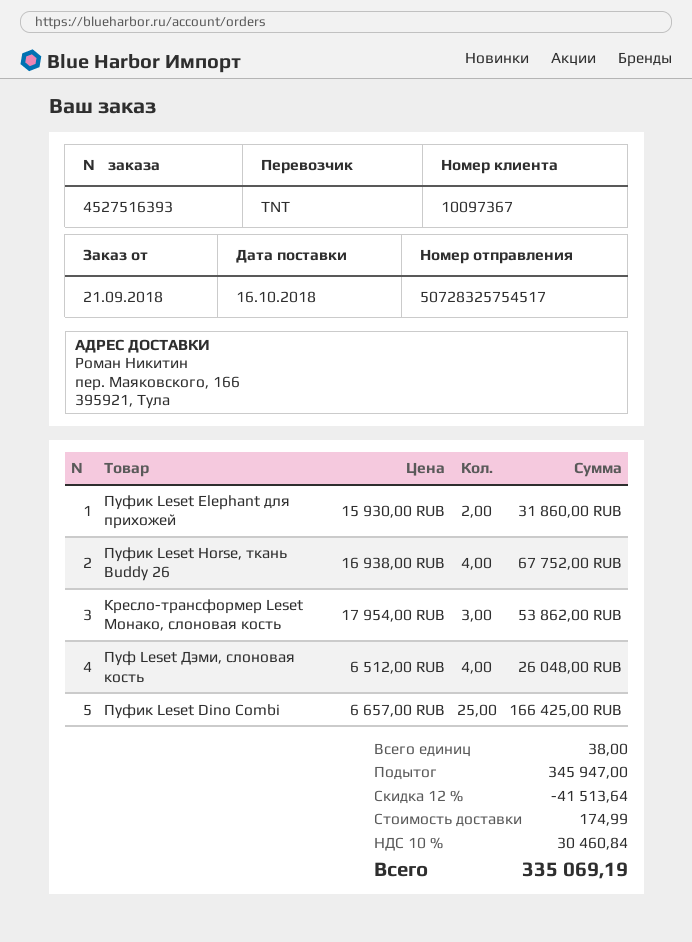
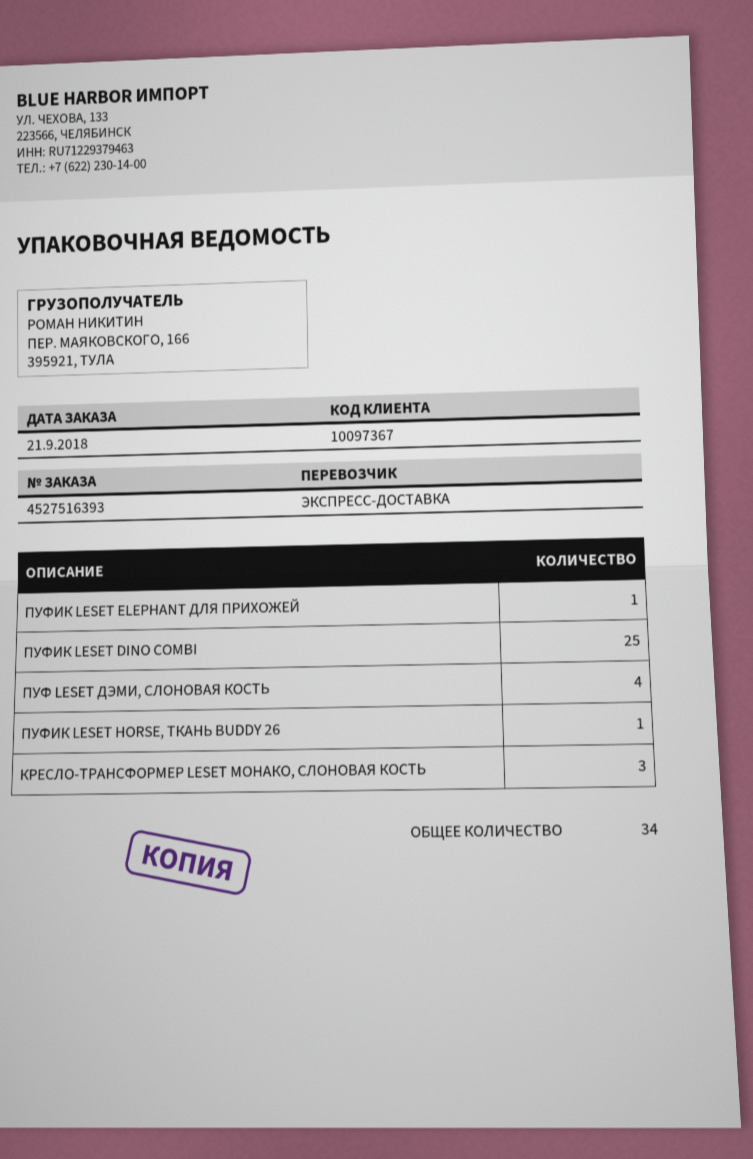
shipping method: TNT -> express
Пуфик Leset Elephant для прихожей: 2 -> 1
Пуфик Leset Horse, ткань Buddy 26: 4 -> 1
total quantity: 38 -> 34

